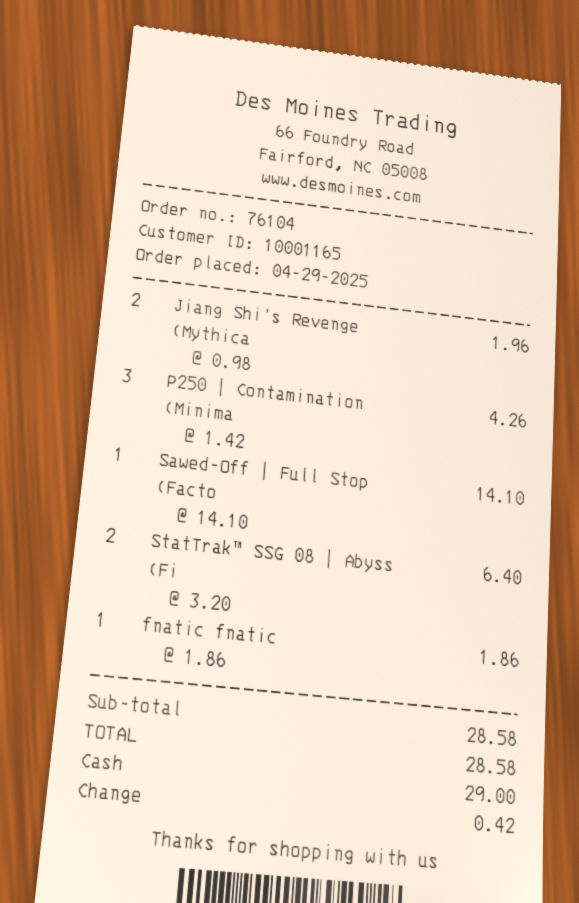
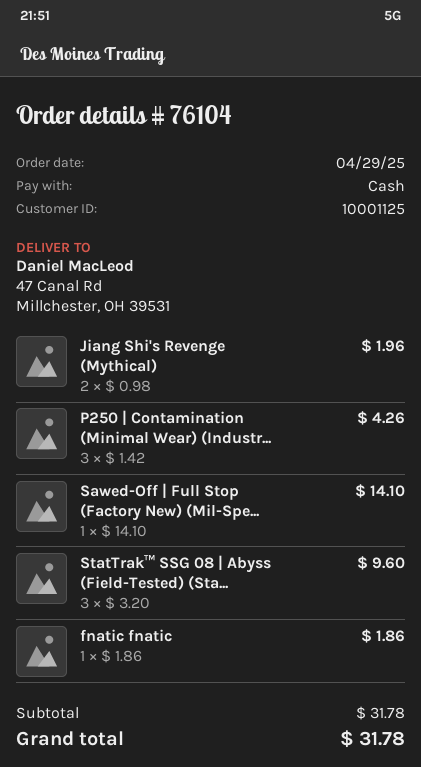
customer number: 10001165 -> 10001125
StatTrak™ SSG 08 | Abyss (Fi: 2 x 3.20 = 6.40 -> 3 x 3.20 = 9.60
subtotal: 28.58 -> 31.78
total: 28.58 -> 31.78

